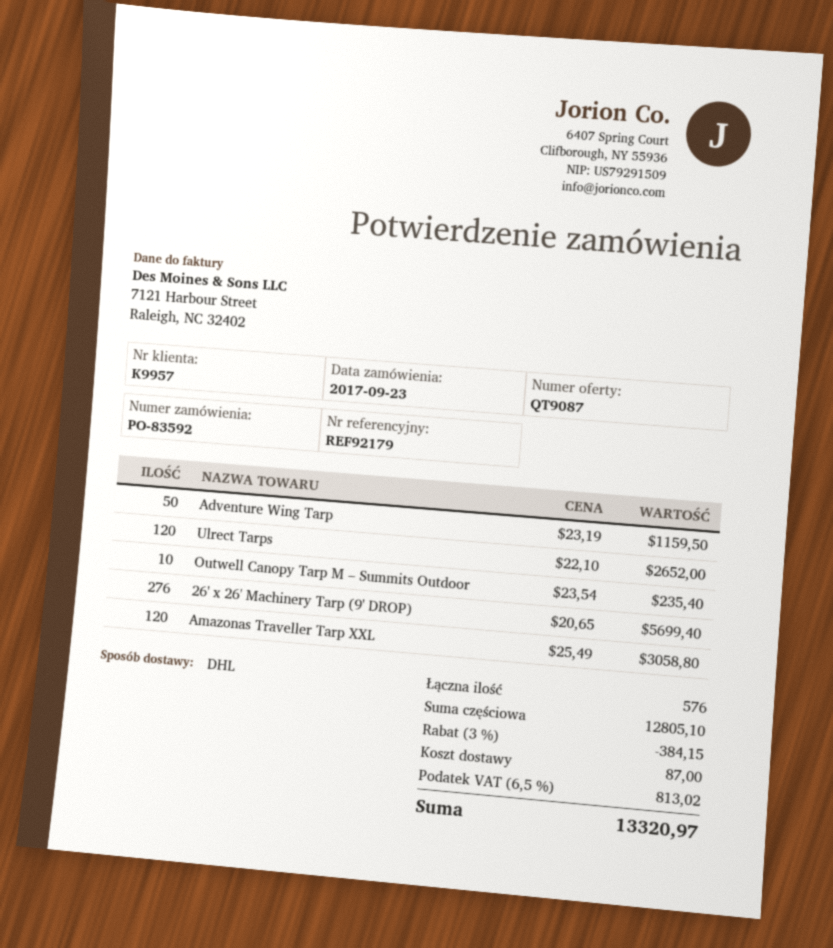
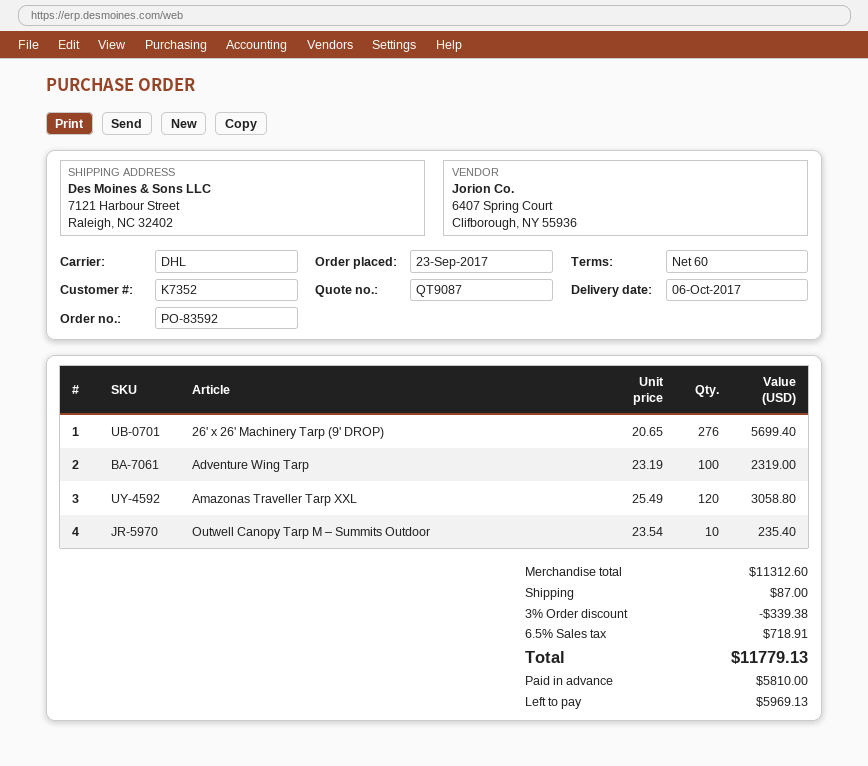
customer number: K9957 -> K7352
Adventure Wing Tarp: 50 x 23.19 = 1159.50 -> 100 x 23.19 = 2319.00
Ulrect Tarps: 120 x 22.10 = 2652.00 -> none
subtotal: 12805.10 -> 11312.60
discount: 3% = 384.15 -> 3% = 339.38
tax: 6.5% = 813.02 -> 6.5% = 718.91
total: 13320.97 -> 11779.13

